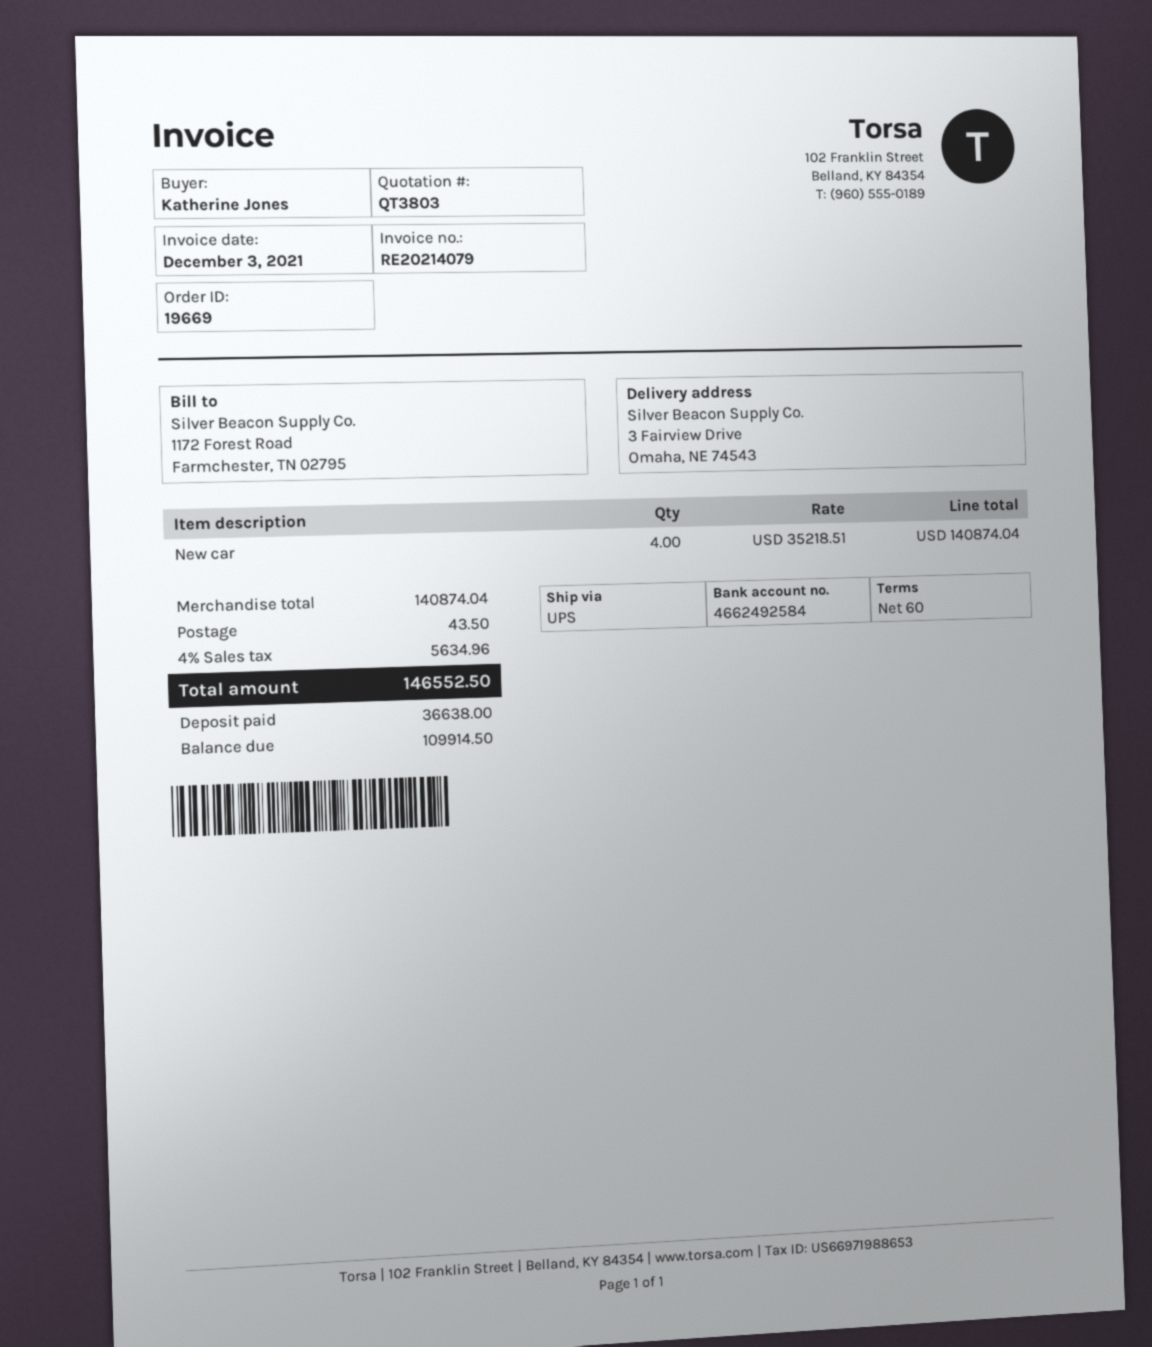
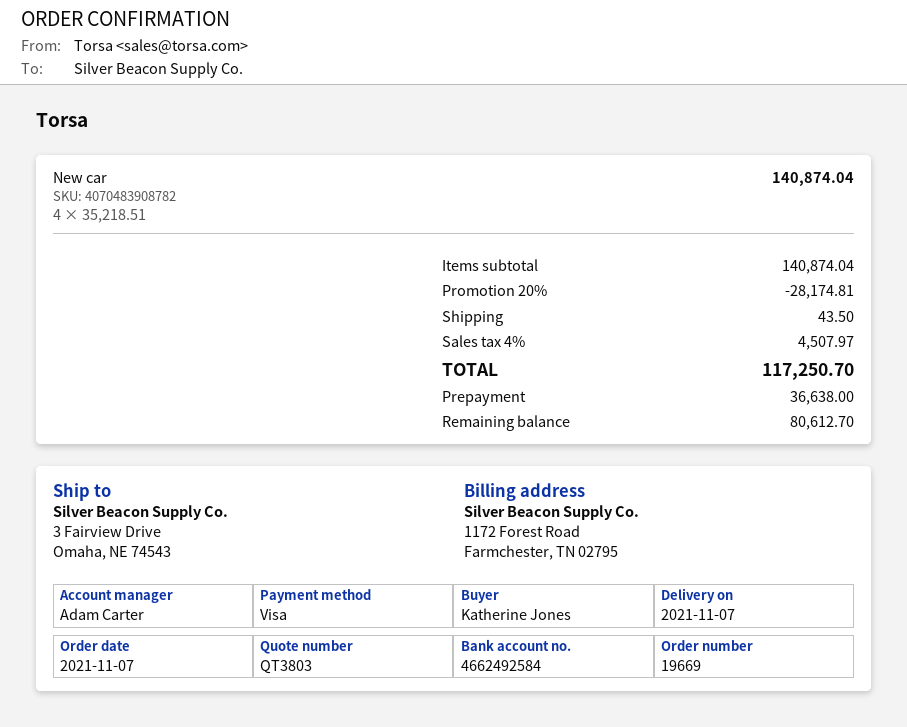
discount: none -> 20% = 28174.81
tax: 4% = 5634.96 -> 4% = 4507.97
total: 146552.50 -> 117250.70
balance: 109914.50 -> 80612.70

